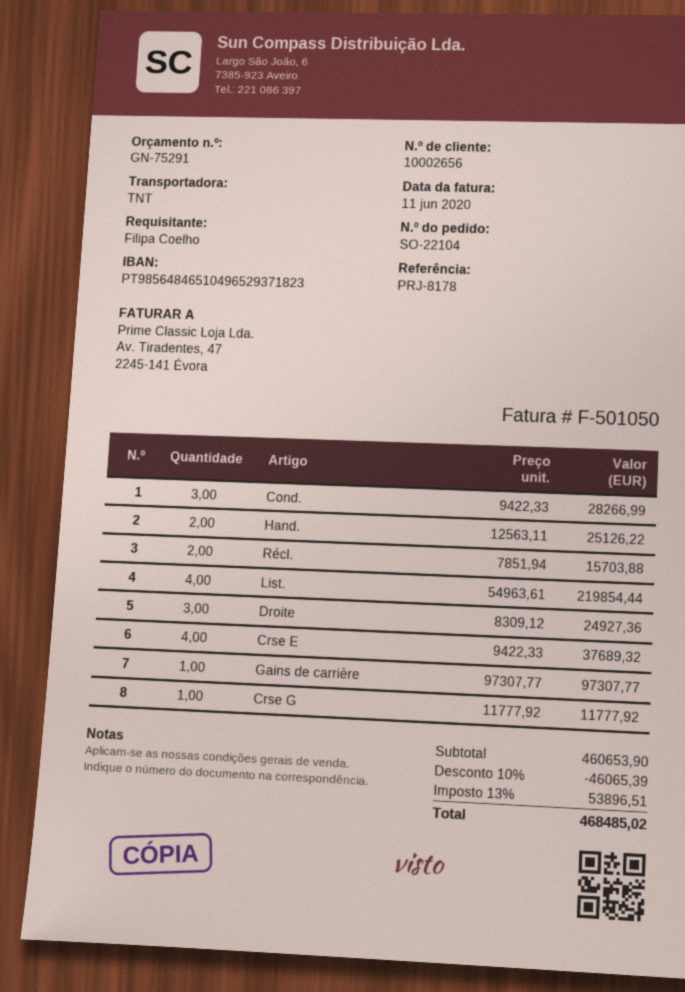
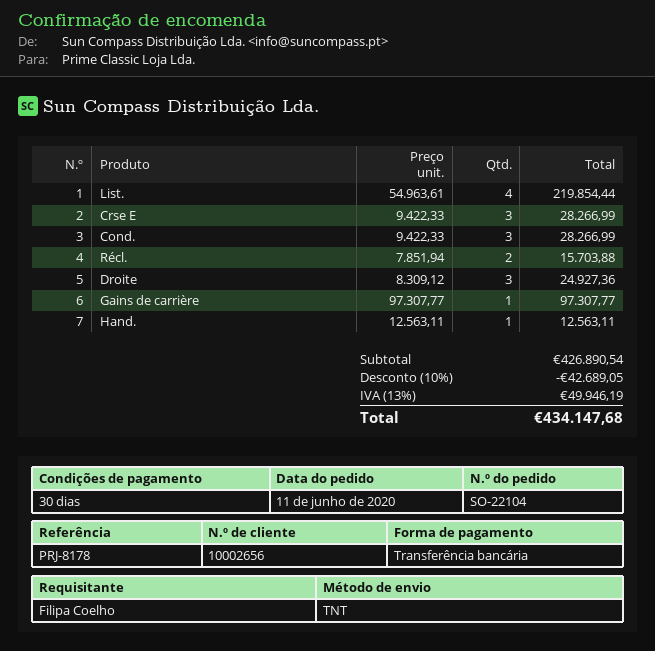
Hand.: 2 x 12563.11 = 25126.22 -> 1 x 12563.11 = 12563.11
Crse E: 4 x 9422.33 = 37689.32 -> 3 x 9422.33 = 28266.99
Crse G: 1 x 11777.92 = 11777.92 -> none
subtotal: 460653.90 -> 426890.54
discount: 10% = 46065.39 -> 10% = 42689.05
tax: 13% = 53896.51 -> 13% = 49946.19
total: 468485.02 -> 434147.68

